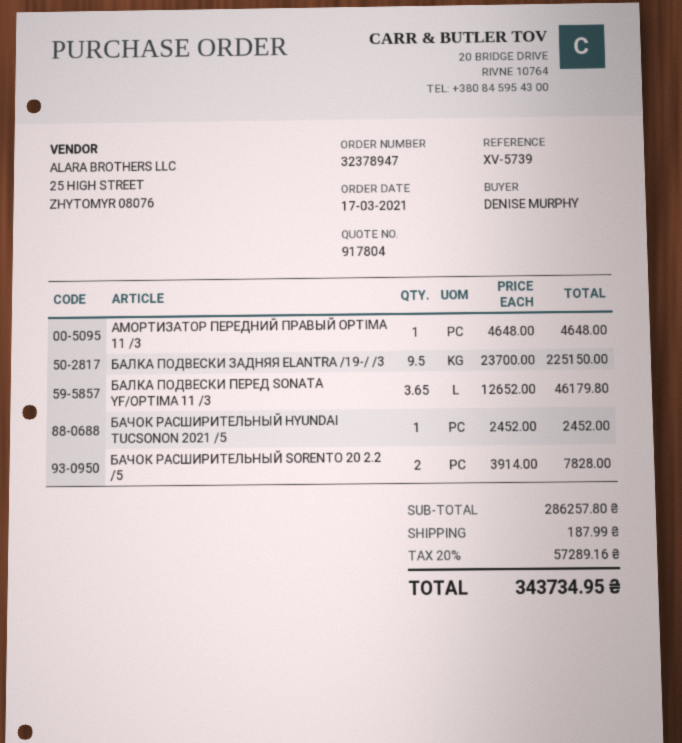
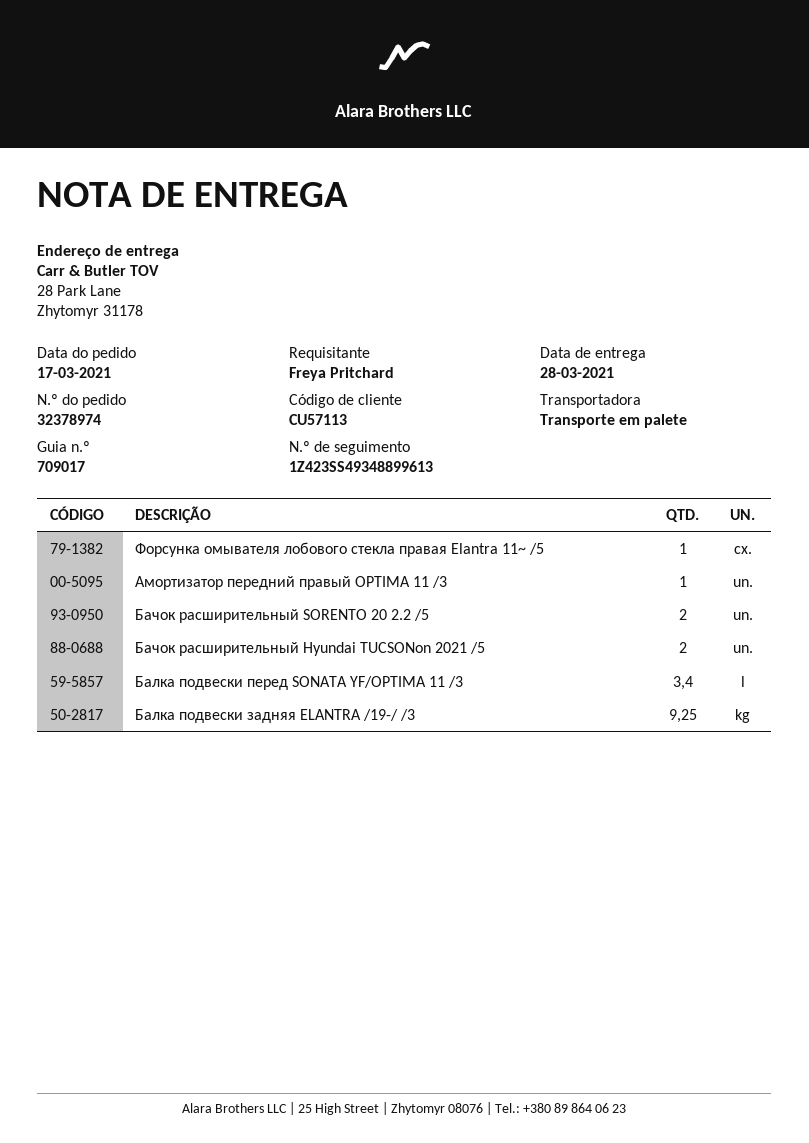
order number: 32378947 -> 32378974
ordered by: DENISE MURPHY -> Freya Pritchard
БАЛКА ПОДВЕСКИ ЗАДНЯЯ ELANTRA /19-/ /3: 9.5 -> 9.25
БАЛКА ПОДВЕСКИ ПЕРЕД SONATA YF/OPTIMA 11 /3: 3.65 -> 3.4
БАЧОК РАСШИРИТЕЛЬНЫЙ HYUNDAI TUCSONON 2021 /5: 1 -> 2
Форсунка омывателя лобового стекла правая Elantra 11~ /5: none -> 1

